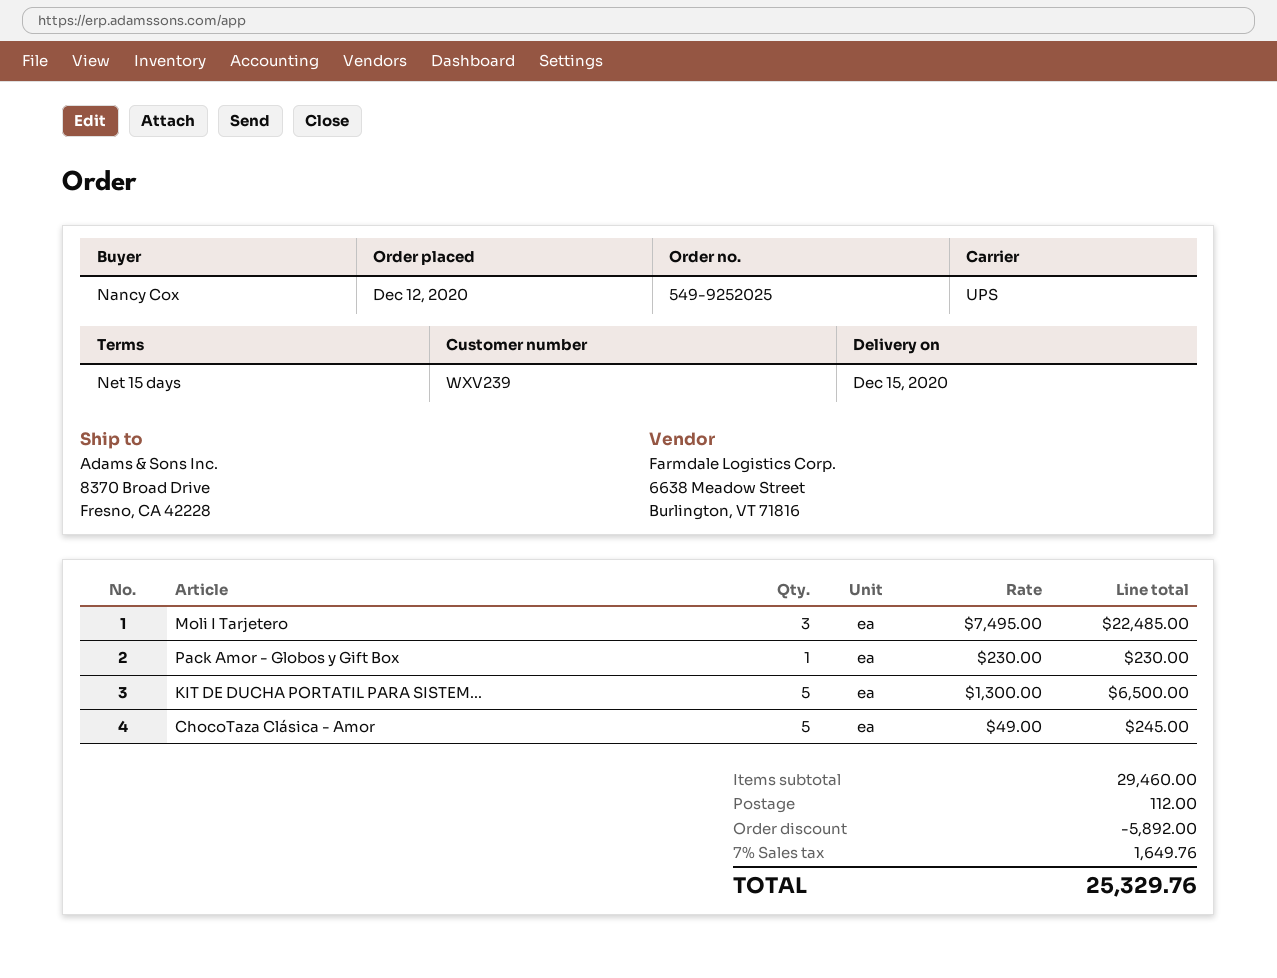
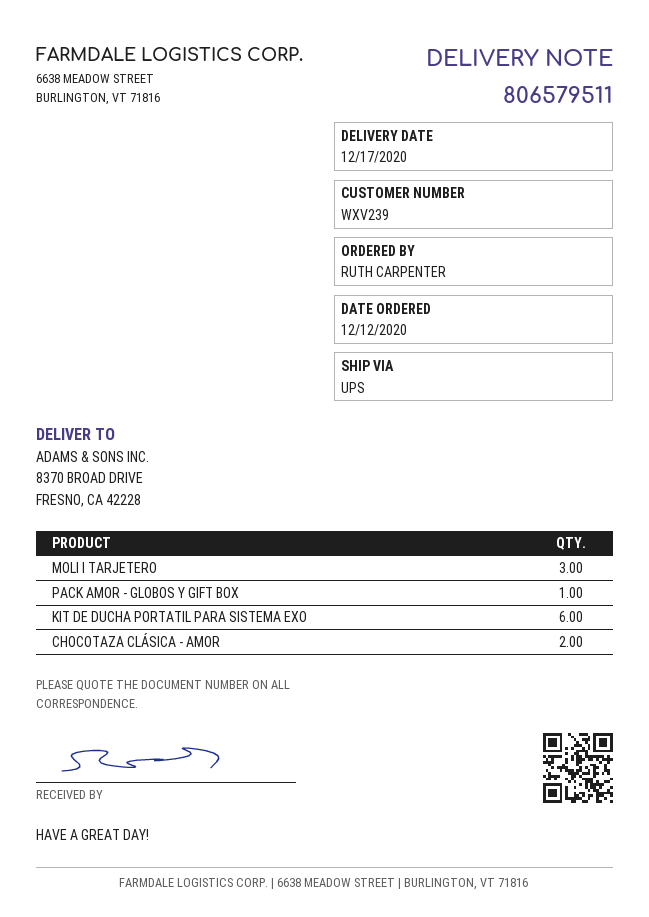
delivery date: 2020-12-15 -> 2020-12-17
ordered by: Nancy Cox -> RUTH CARPENTER
KIT DE DUCHA PORTATIL PARA SISTEM...: 5 -> 6
ChocoTaza Clásica - Amor: 5 -> 2

